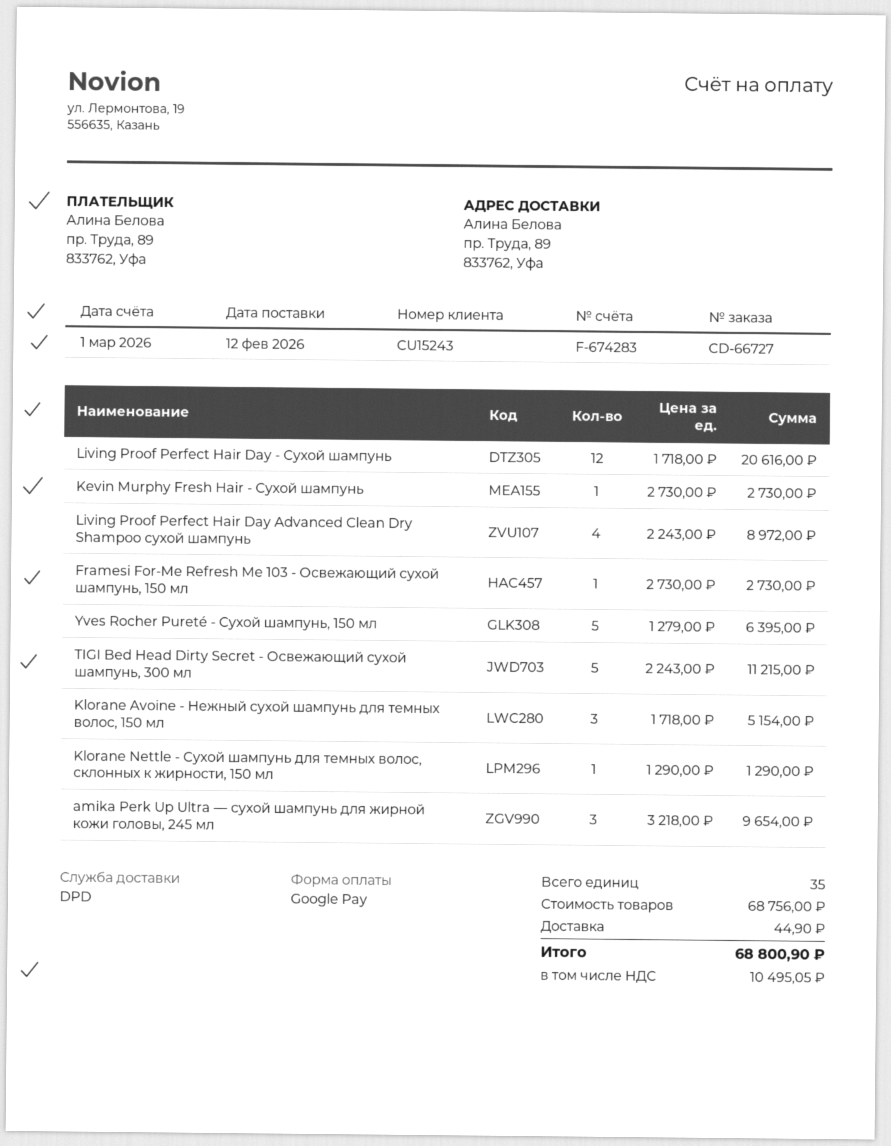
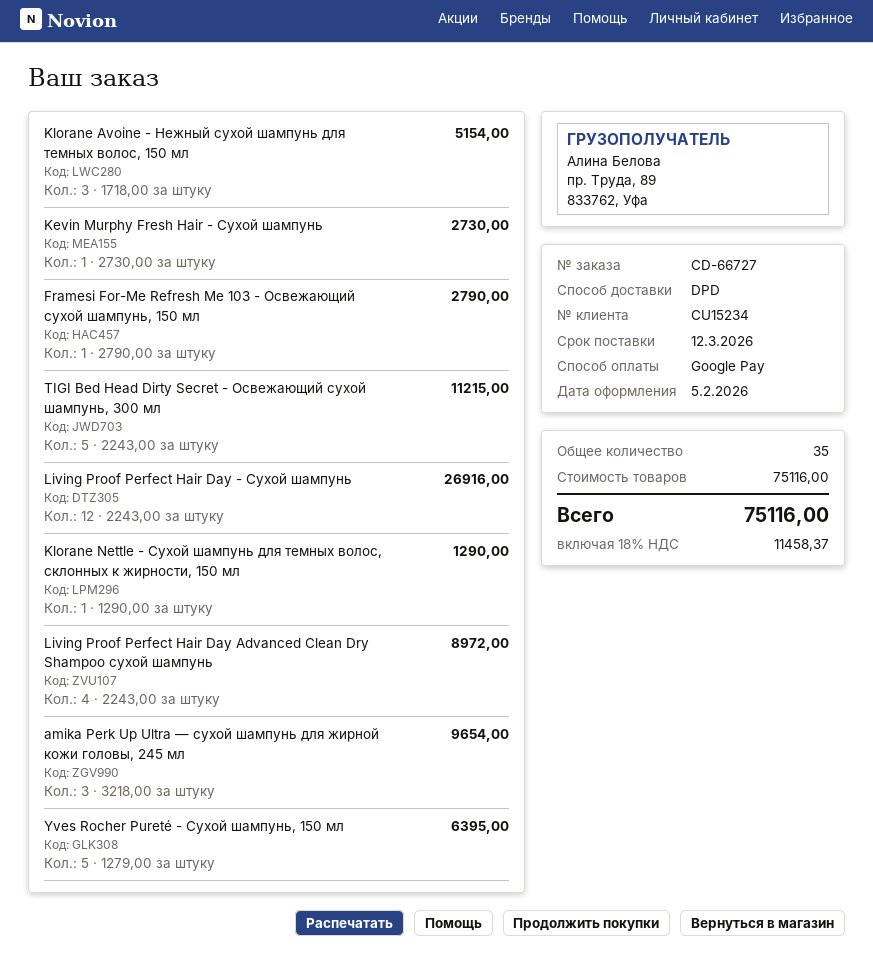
delivery date: 2026-02-12 -> 2026-03-12
customer number: CU15243 -> CU15234
Living Proof Perfect Hair Day - Сухой шампунь: 12 x 1718.00 = 20616.00 -> 12 x 2243.00 = 26916.00
Framesi For-Me Refresh Me 103 - Освежающий сухой шампунь, 150 мл: 1 x 2730.00 = 2730.00 -> 1 x 2790.00 = 2790.00
subtotal: 68756.00 -> 75116.00
shipping: 44.90 -> none
tax: 10495.05 -> 11458.37
total: 68800.90 -> 75116.00

